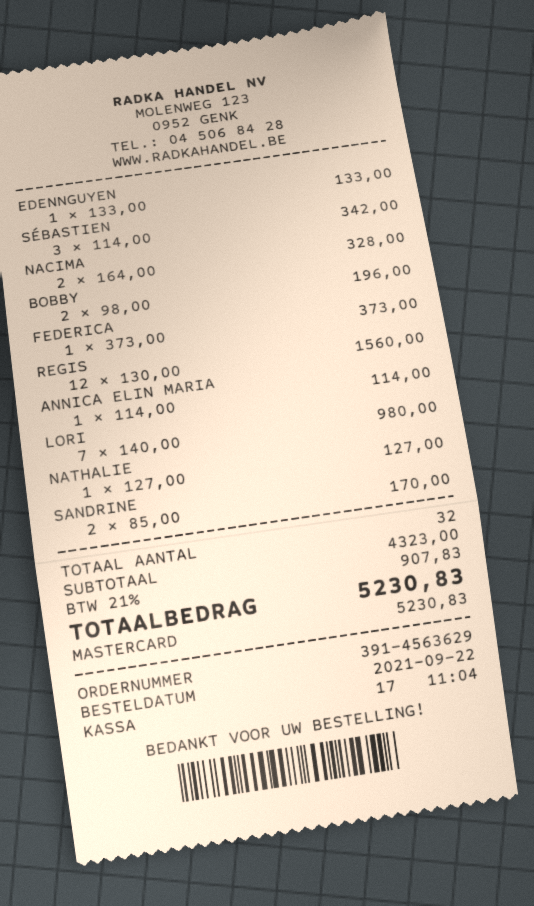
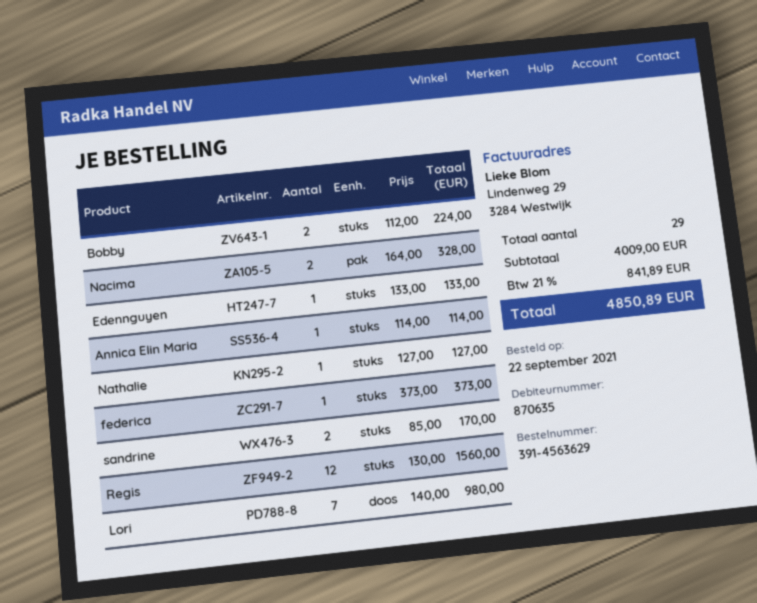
SÉBASTIEN: 3 x 114.00 = 342.00 -> none
BOBBY: 2 x 98.00 = 196.00 -> 2 x 112.00 = 224.00
total quantity: 32 -> 29
subtotal: 4323.00 -> 4009.00
tax: 21% = 907.83 -> 21% = 841.89
total: 5230.83 -> 4850.89

